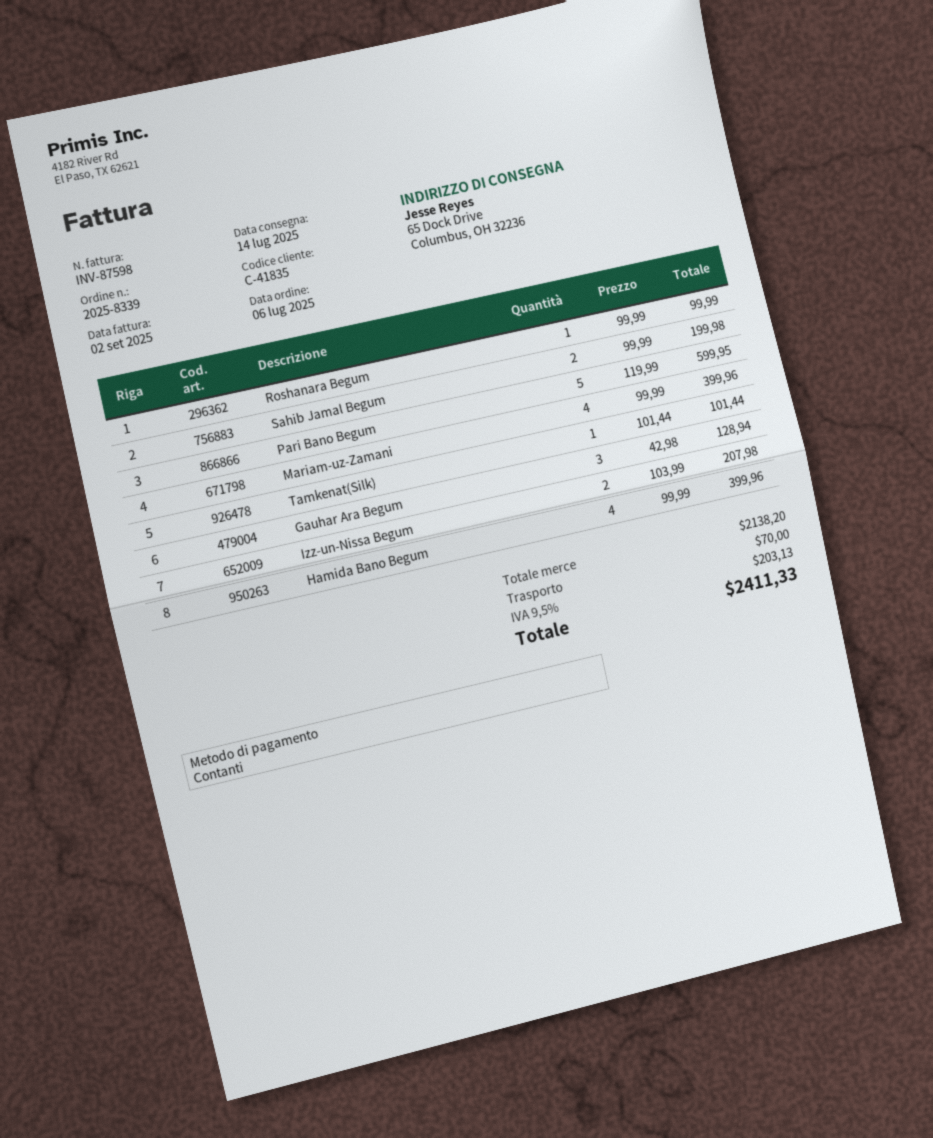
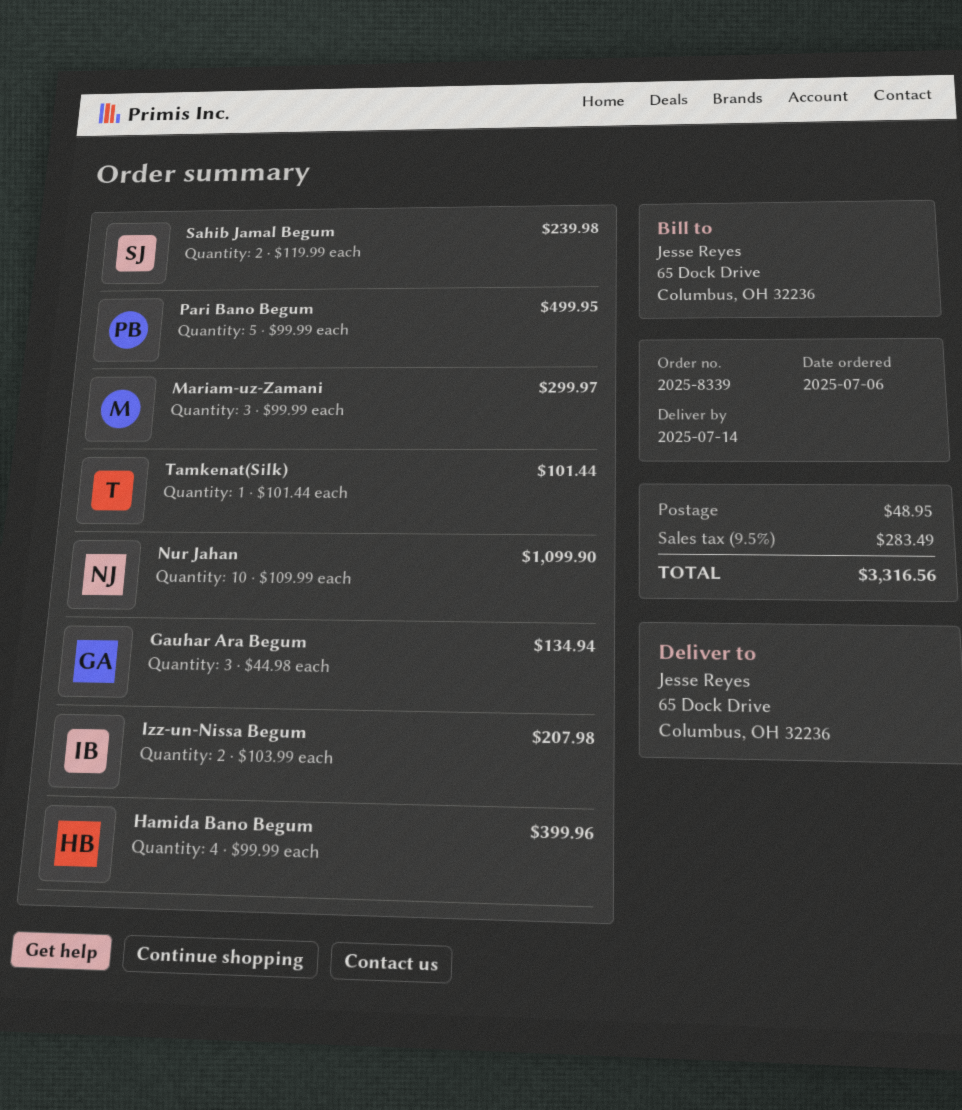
Roshanara Begum: 1 x 99.99 = 99.99 -> none
Sahib Jamal Begum: 2 x 99.99 = 199.98 -> 2 x 119.99 = 239.98
Pari Bano Begum: 5 x 119.99 = 599.95 -> 5 x 99.99 = 499.95
Mariam-uz-Zamani: 4 x 99.99 = 399.96 -> 3 x 99.99 = 299.97
Gauhar Ara Begum: 3 x 42.98 = 128.94 -> 3 x 44.98 = 134.94
Nur Jahan: none -> 10 x 109.99 = 1099.90
shipping: 70.00 -> 48.95
tax: 9.5% = 203.13 -> 9.5% = 283.49
total: 2411.33 -> 3316.56

